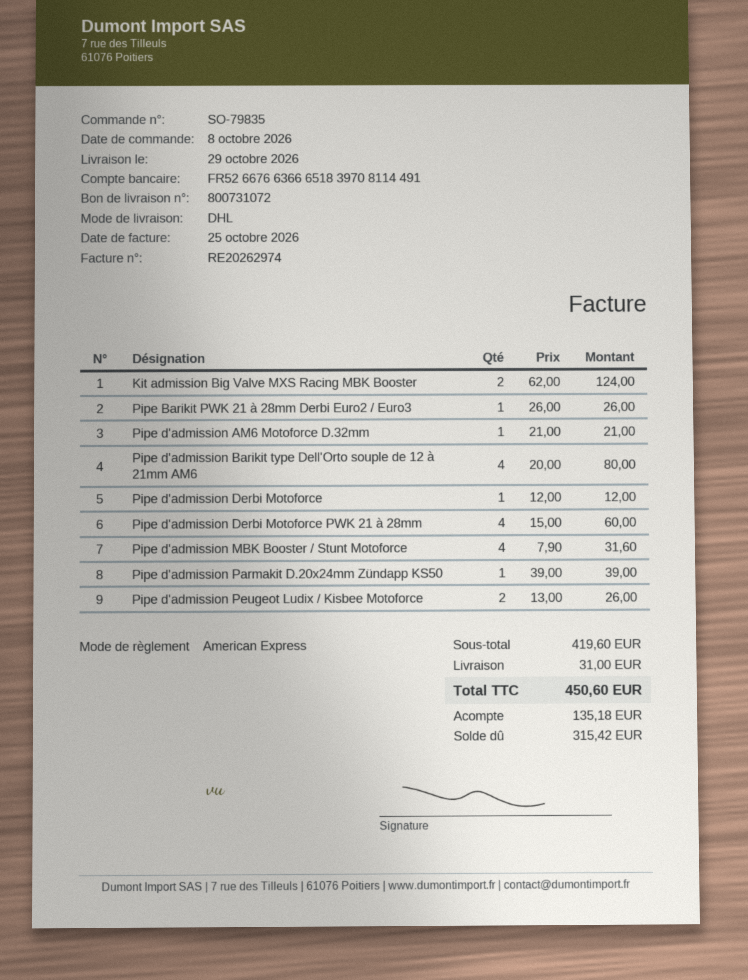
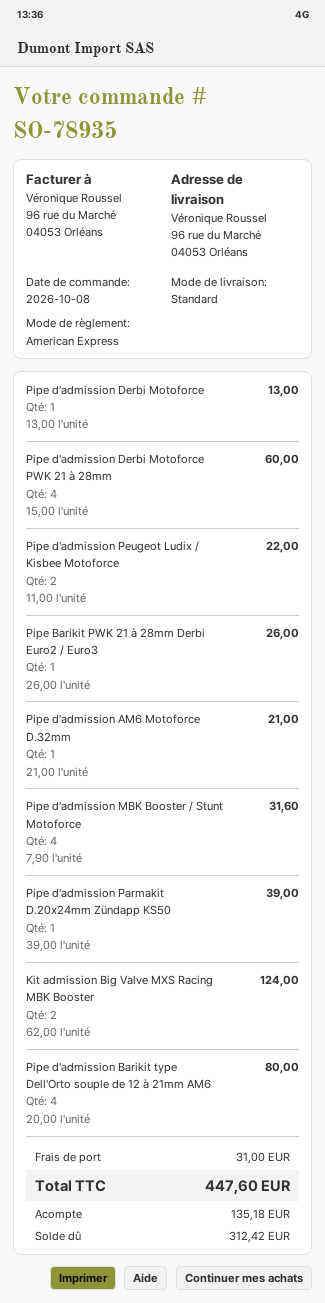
order number: SO-79835 -> SO-78935
shipping method: DHL -> standard
Pipe d'admission Derbi Motoforce: 1 x 12.00 = 12.00 -> 1 x 13.00 = 13.00
Pipe d'admission Peugeot Ludix / Kisbee Motoforce: 2 x 13.00 = 26.00 -> 2 x 11.00 = 22.00
total: 450.60 -> 447.60
balance: 315.42 -> 312.42

